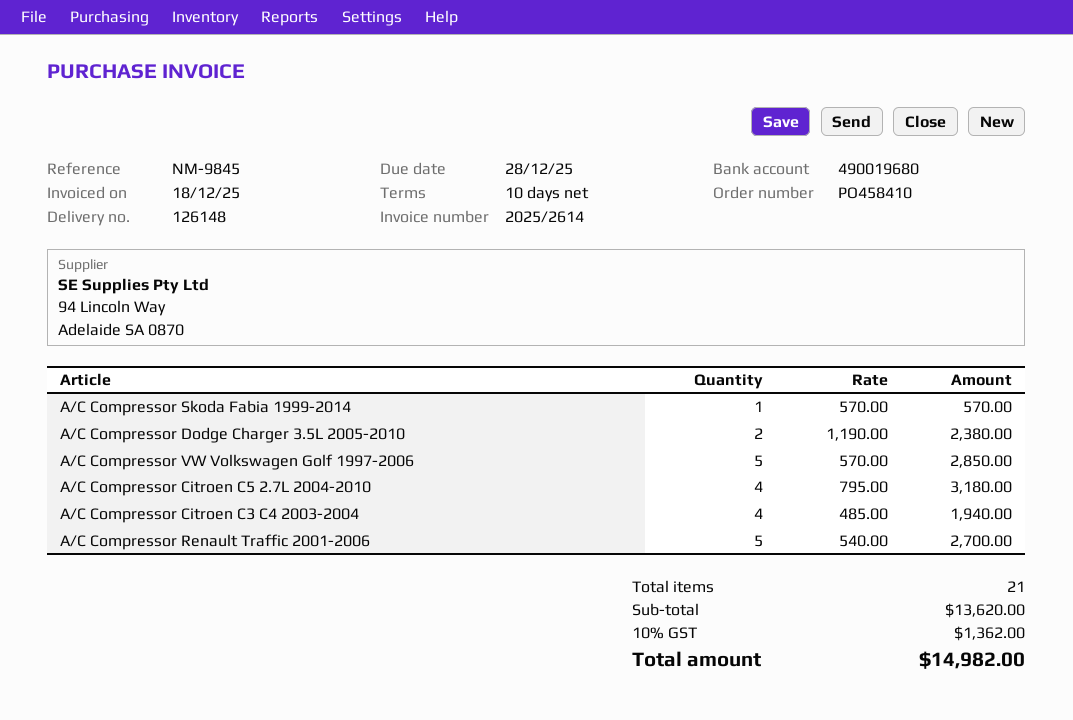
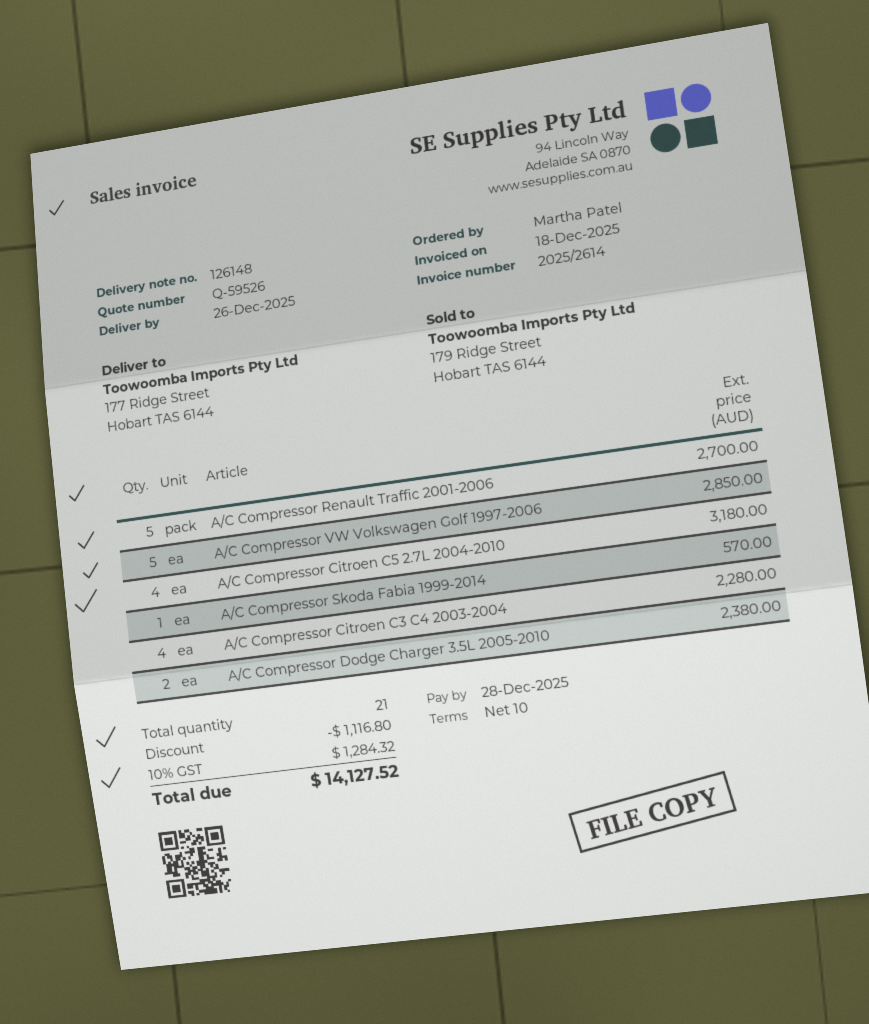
A/C Compressor Citroen C3 C4 2003-2004: 4 for 1940.00 -> 4 for 2280.00
discount: none -> 1116.80
tax: 10% = 1362.00 -> 10% = 1284.32
total: 14982.00 -> 14127.52

